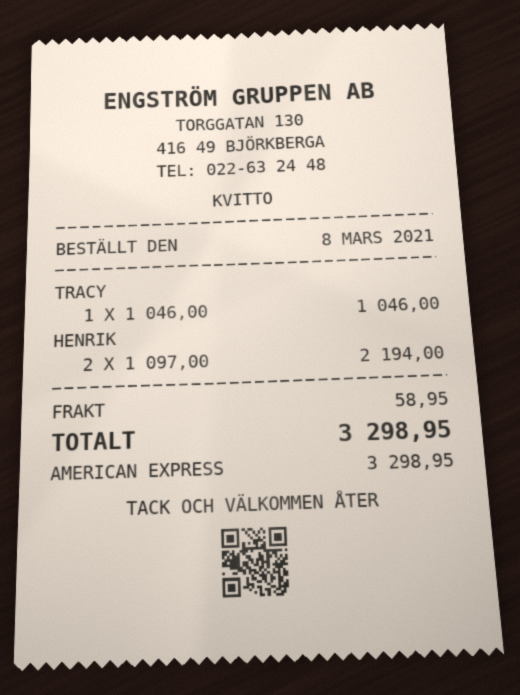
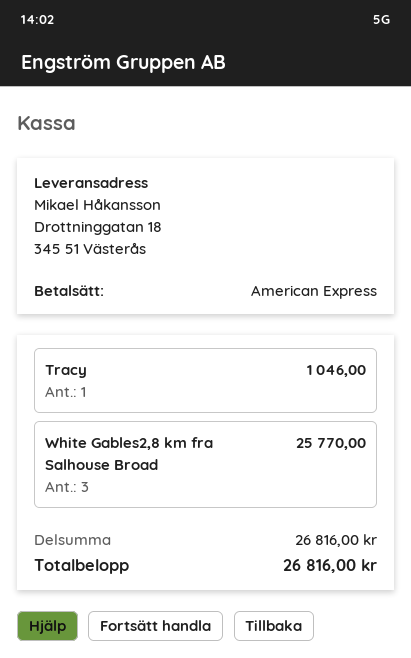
HENRIK: 2 for 2194.00 -> none
White Gables2,8 km fra Salhouse Broad: none -> 3 for 25770.00
shipping: 58.95 -> none
total: 3298.95 -> 26816.00

